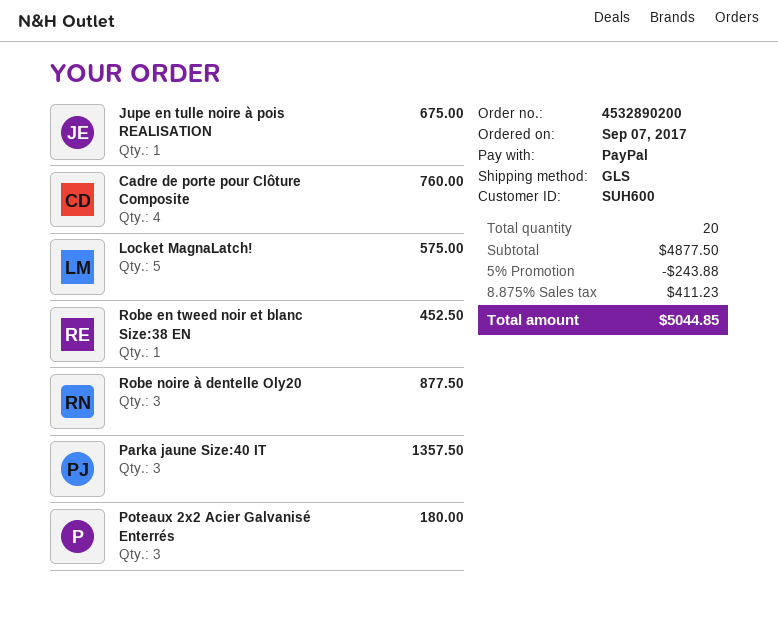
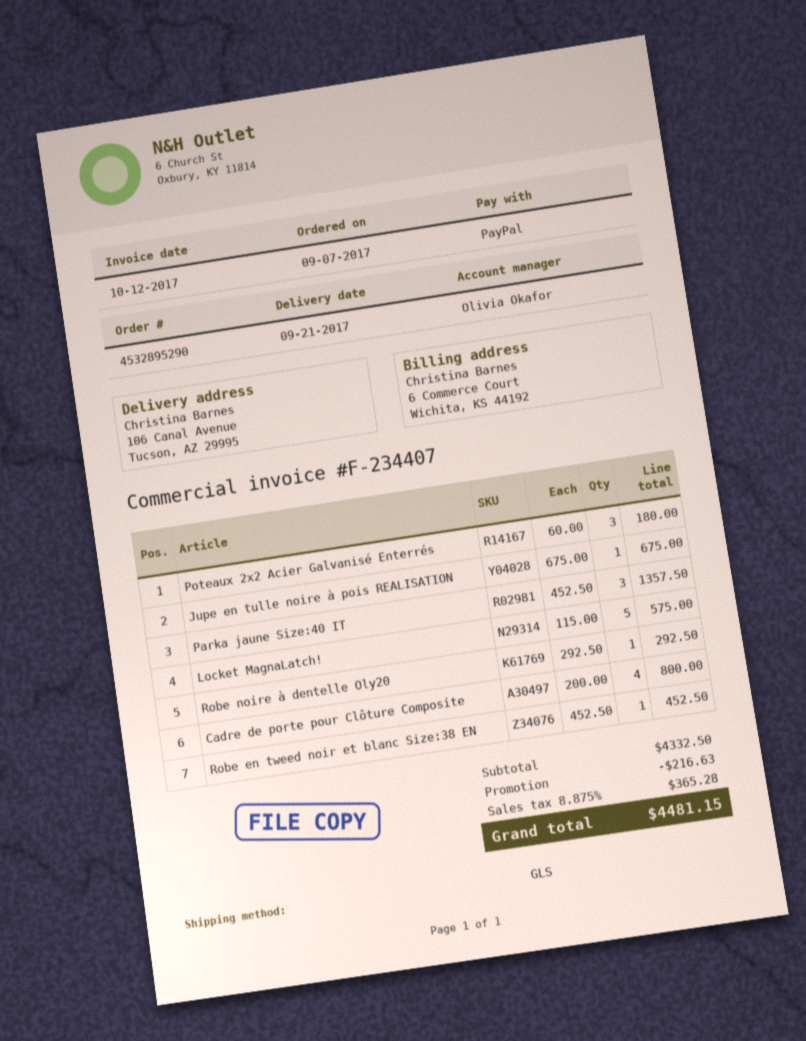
order number: 4532890200 -> 4532895290
Cadre de porte pour Clôture Composite: 4 for 760.00 -> 4 for 800.00
Robe noire à dentelle Oly20: 3 for 877.50 -> 1 for 292.50
subtotal: 4877.50 -> 4332.50
discount: 243.88 -> 216.63
tax: 8.875% = 411.23 -> 8.875% = 365.28
total: 5044.85 -> 4481.15

